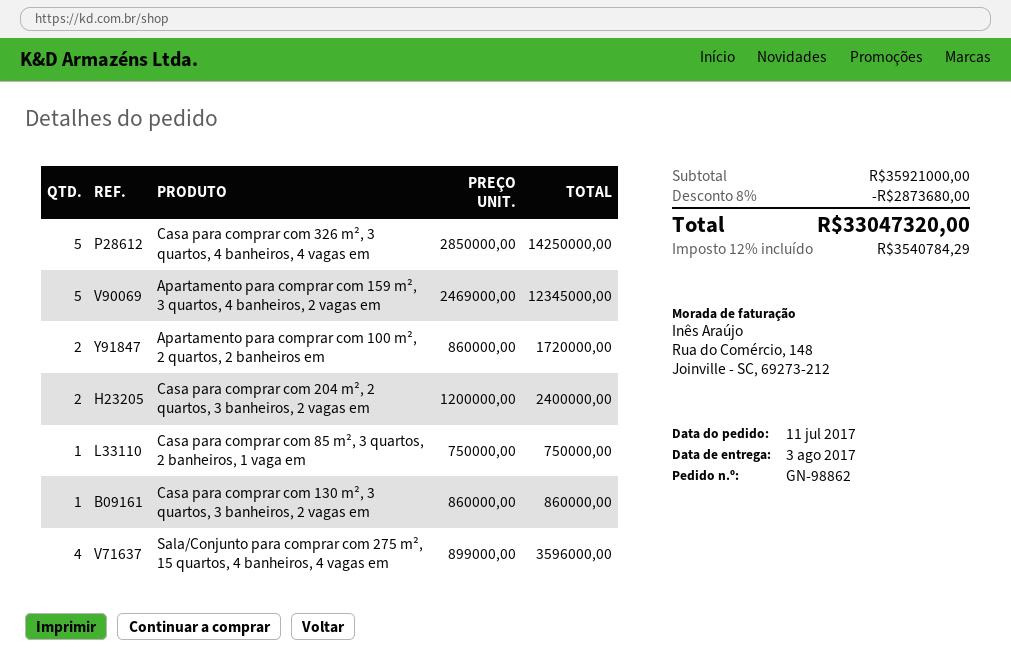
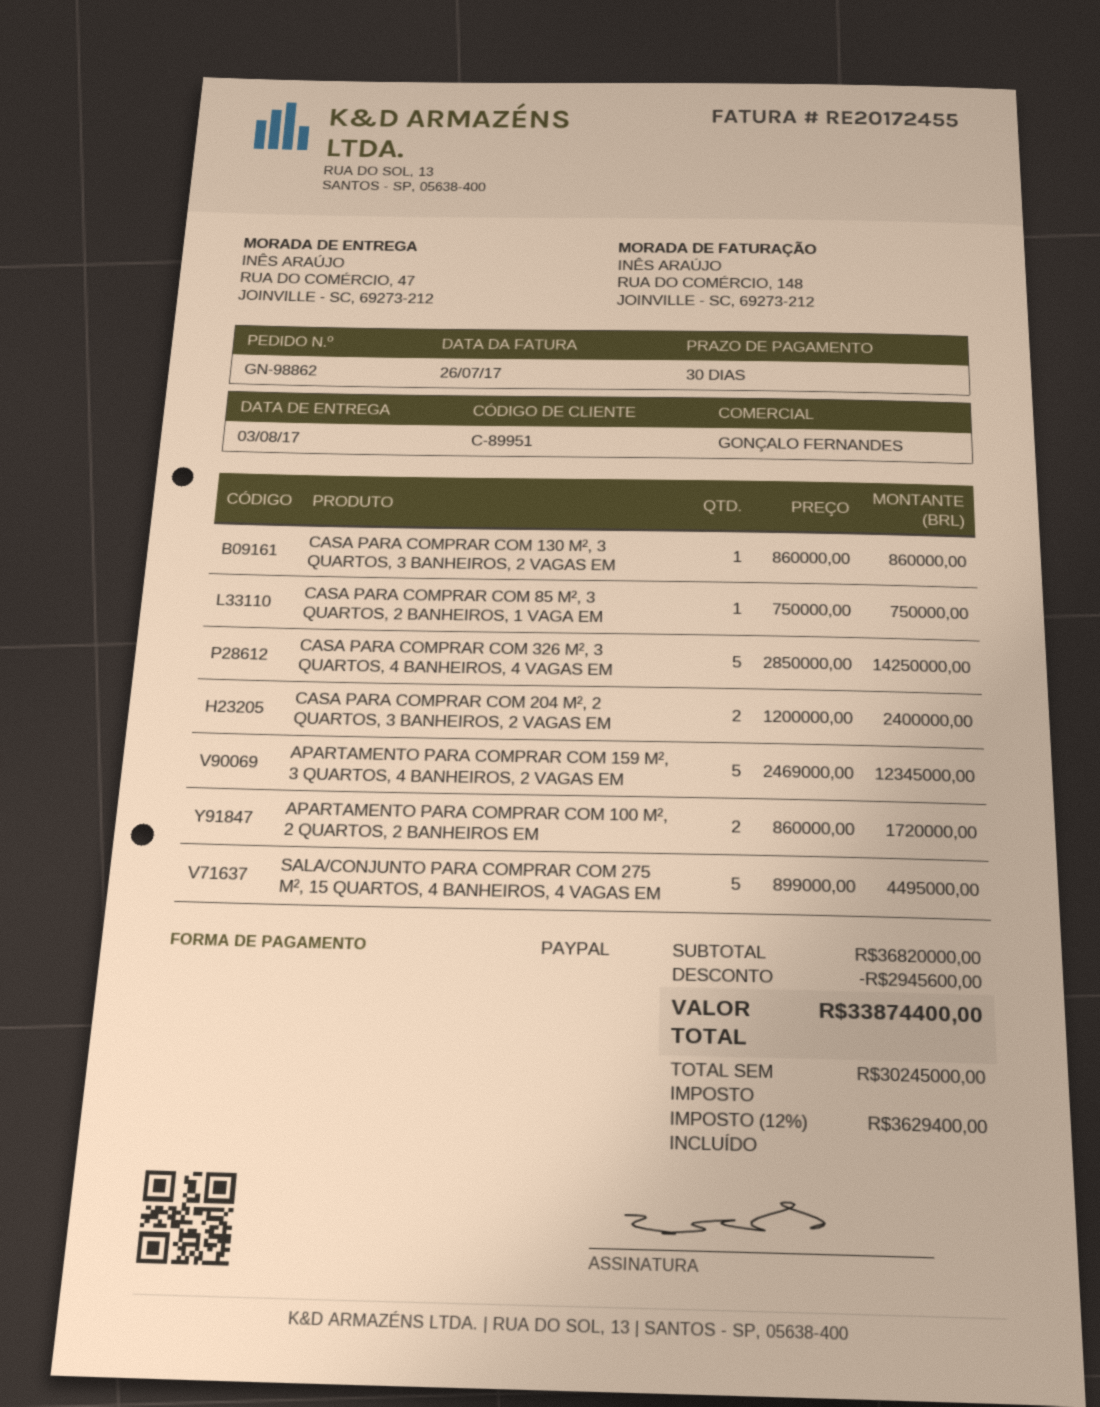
Sala/Conjunto para comprar com 275 m², 15 quartos, 4 banheiros, 4 vagas em: 4 x 899000.00 = 3596000.00 -> 5 x 899000.00 = 4495000.00
subtotal: 35921000.00 -> 36820000.00
discount: 2873680.00 -> 2945600.00
tax: 12% = 3540784.29 -> 12% = 3629400.00
total: 33047320.00 -> 33874400.00

